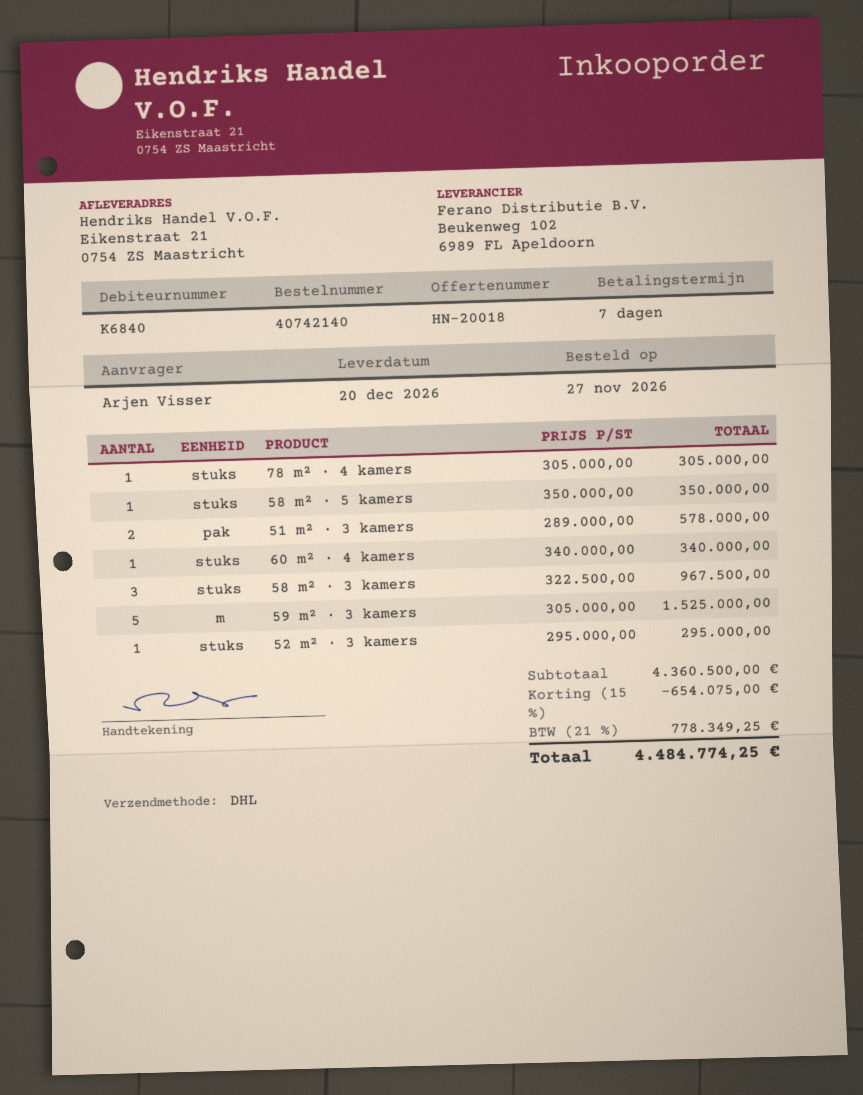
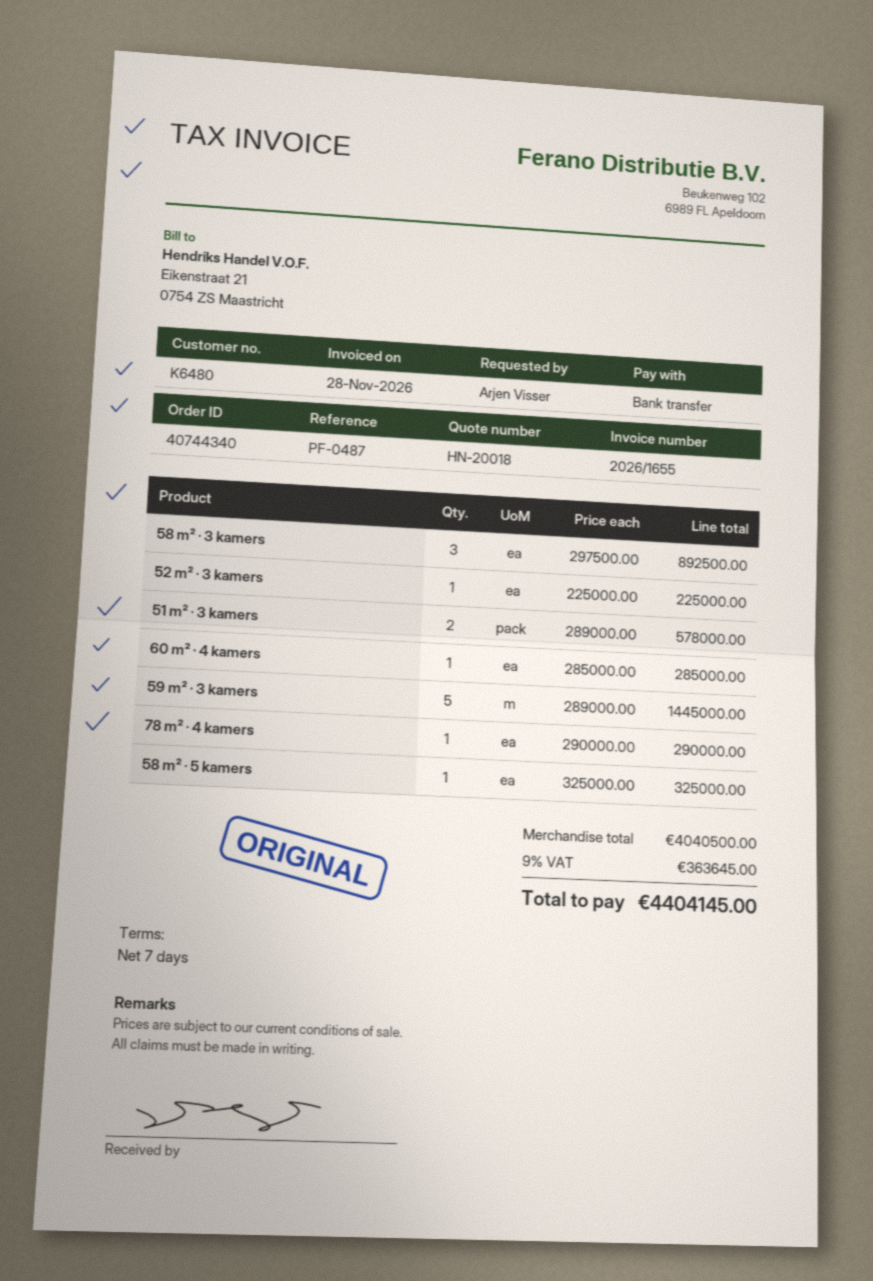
order number: 40742140 -> 40744340
customer number: K6840 -> K6480
78 m² · 4 kamers: 1 x 305000.00 = 305000.00 -> 1 x 290000.00 = 290000.00
58 m² · 5 kamers: 1 x 350000.00 = 350000.00 -> 1 x 325000.00 = 325000.00
60 m² · 4 kamers: 1 x 340000.00 = 340000.00 -> 1 x 285000.00 = 285000.00
58 m² · 3 kamers: 3 x 322500.00 = 967500.00 -> 3 x 297500.00 = 892500.00
59 m² · 3 kamers: 5 x 305000.00 = 1525000.00 -> 5 x 289000.00 = 1445000.00
52 m² · 3 kamers: 1 x 295000.00 = 295000.00 -> 1 x 225000.00 = 225000.00
subtotal: 4360500.00 -> 4040500.00
discount: 15% = 654075.00 -> none
tax: 21% = 778349.25 -> 9% = 363645.00
total: 4484774.25 -> 4404145.00

